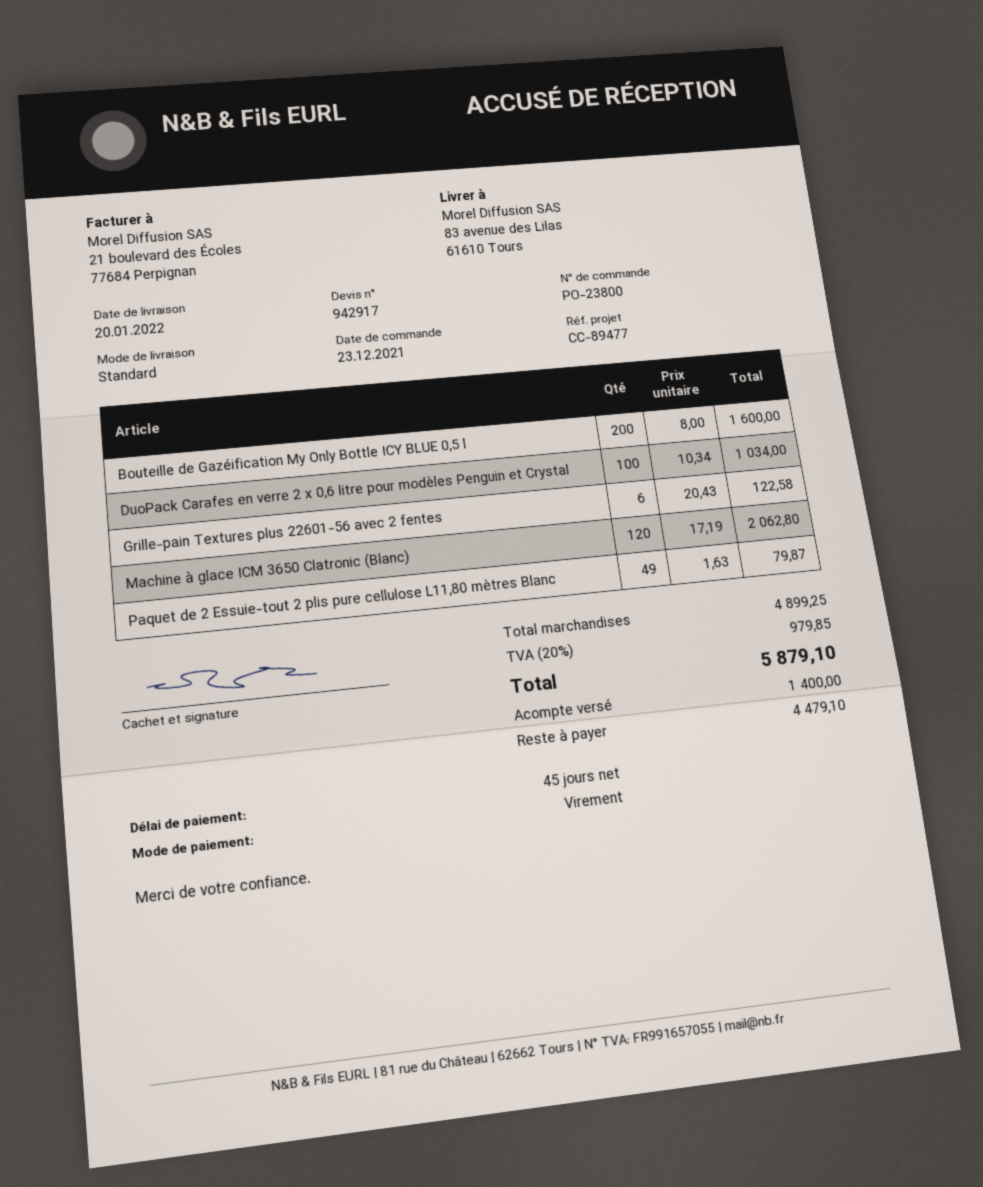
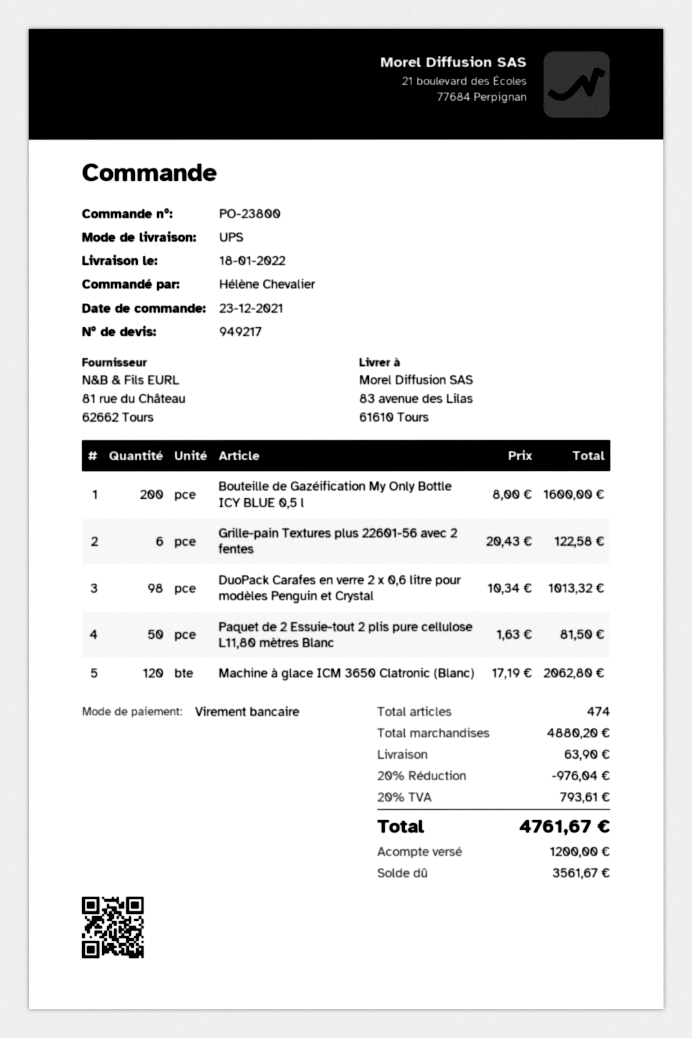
quote number: 942917 -> 949217
delivery date: 2022-01-20 -> 2022-01-18
shipping method: standard -> UPS
DuoPack Carafes en verre 2 x 0,6 litre pour modèles Penguin et Crystal: 100 x 10.34 = 1034.00 -> 98 x 10.34 = 1013.32
Paquet de 2 Essuie-tout 2 plis pure cellulose L11,80 mètres Blanc: 49 x 1.63 = 79.87 -> 50 x 1.63 = 81.50
subtotal: 4899.25 -> 4880.20
discount: none -> 20% = 976.04
shipping: none -> 63.90
tax: 20% = 979.85 -> 20% = 793.61
total: 5879.10 -> 4761.67
deposit: 1400.00 -> 1200.00
balance: 4479.10 -> 3561.67

